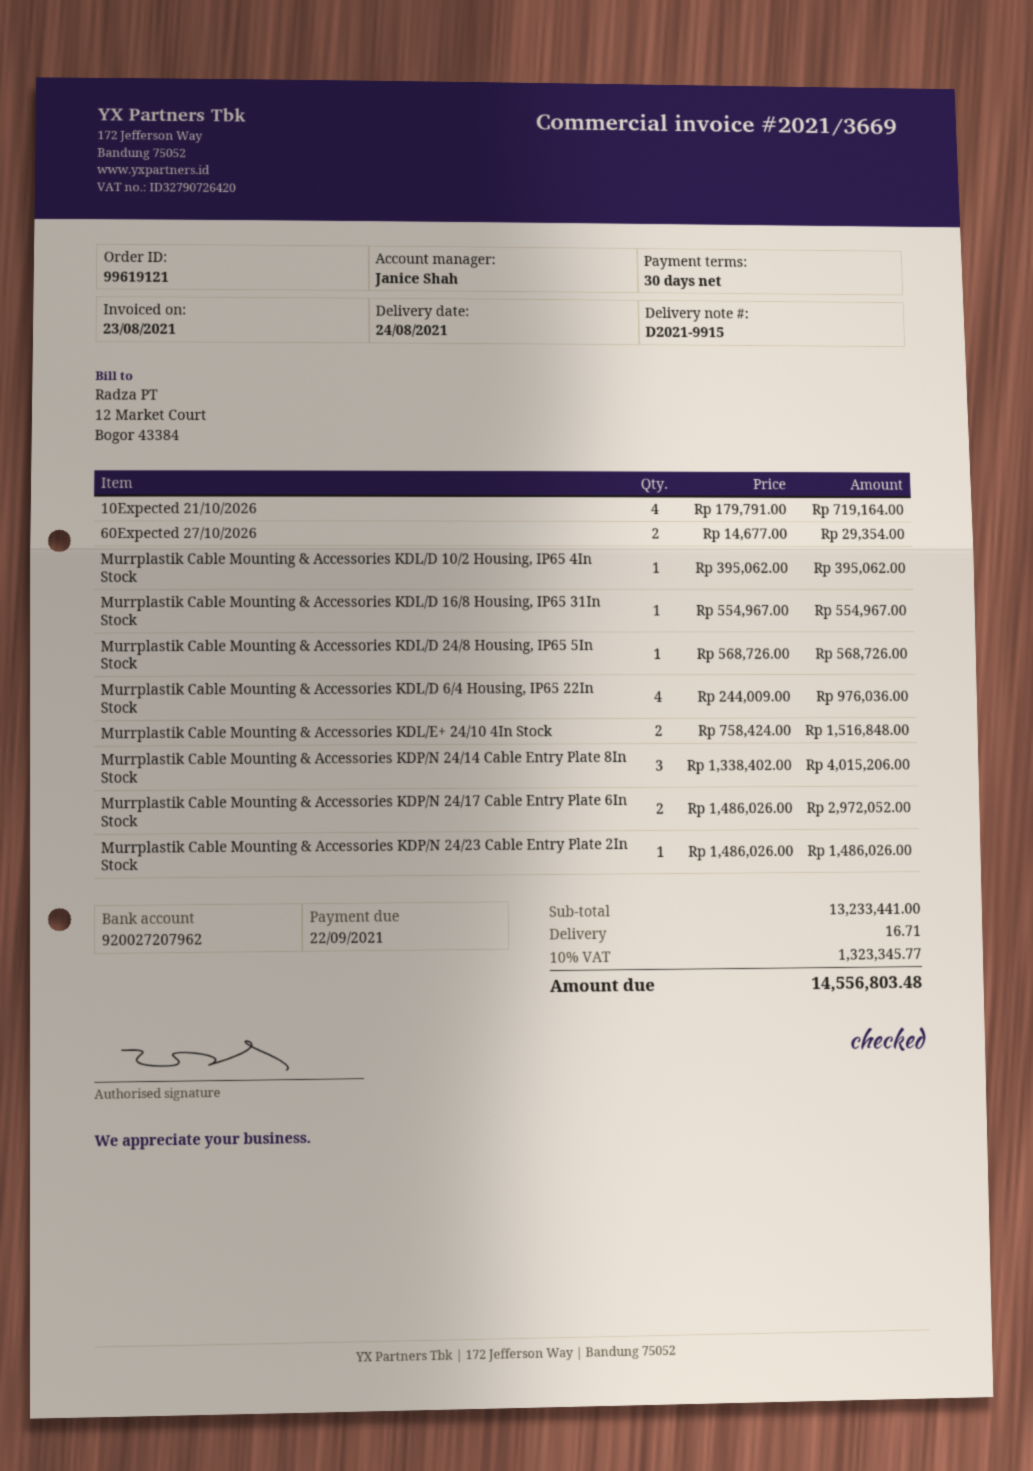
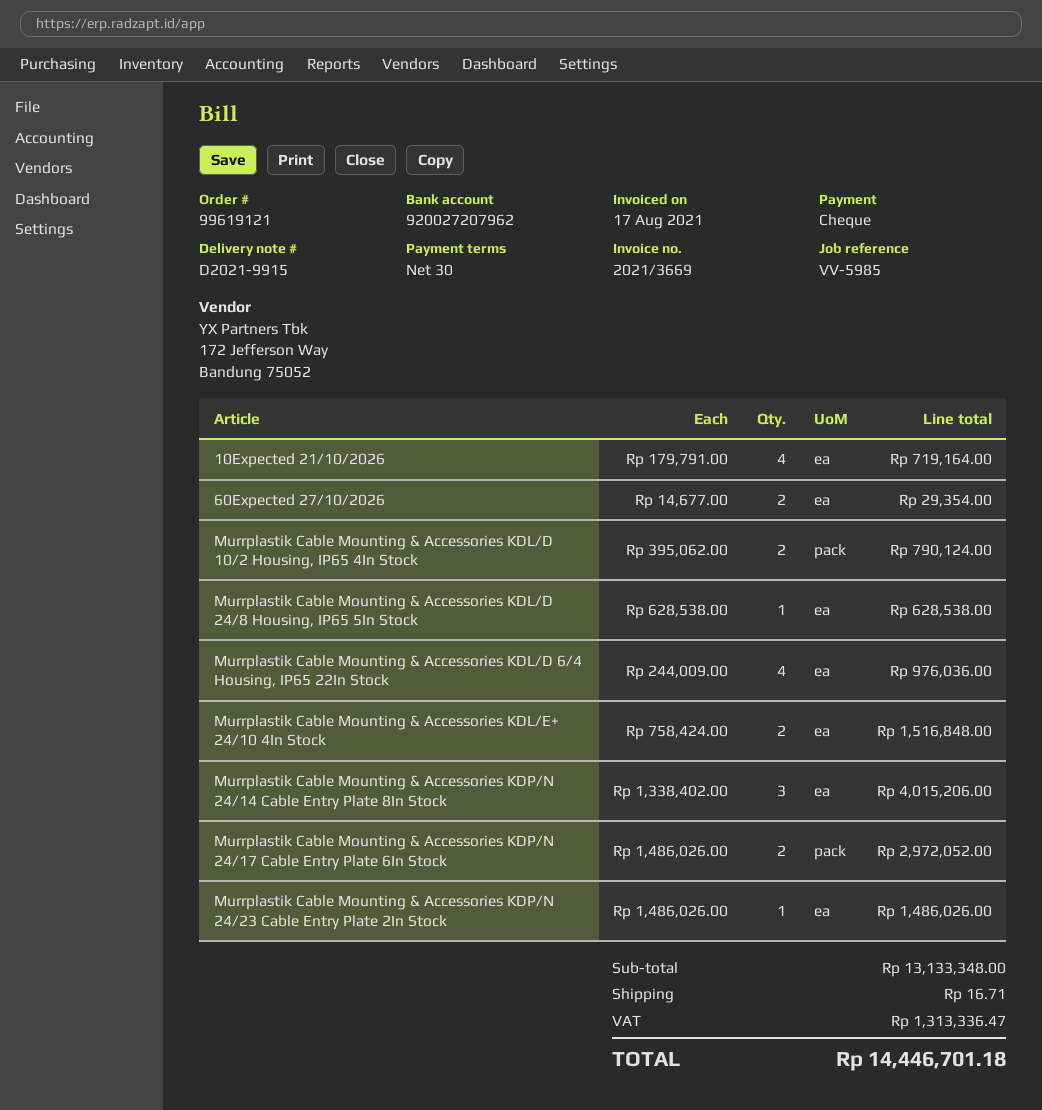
invoice date: 2021-08-23 -> 2021-08-17
Murrplastik Cable Mounting & Accessories KDL/D 10/2 Housing, IP65 4In Stock: 1 x 395062.00 = 395062.00 -> 2 x 395062.00 = 790124.00
Murrplastik Cable Mounting & Accessories KDL/D 16/8 Housing, IP65 31In Stock: 1 x 554967.00 = 554967.00 -> none
Murrplastik Cable Mounting & Accessories KDL/D 24/8 Housing, IP65 5In Stock: 1 x 568726.00 = 568726.00 -> 1 x 628538.00 = 628538.00
subtotal: 13233441.00 -> 13133348.00
tax: 1323345.77 -> 1313336.47
total: 14556803.48 -> 14446701.18

